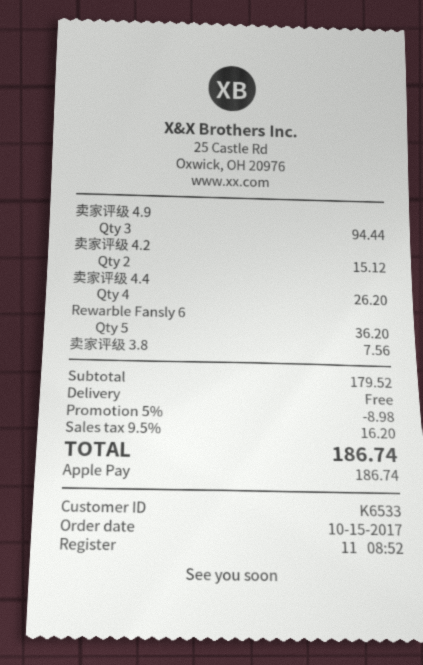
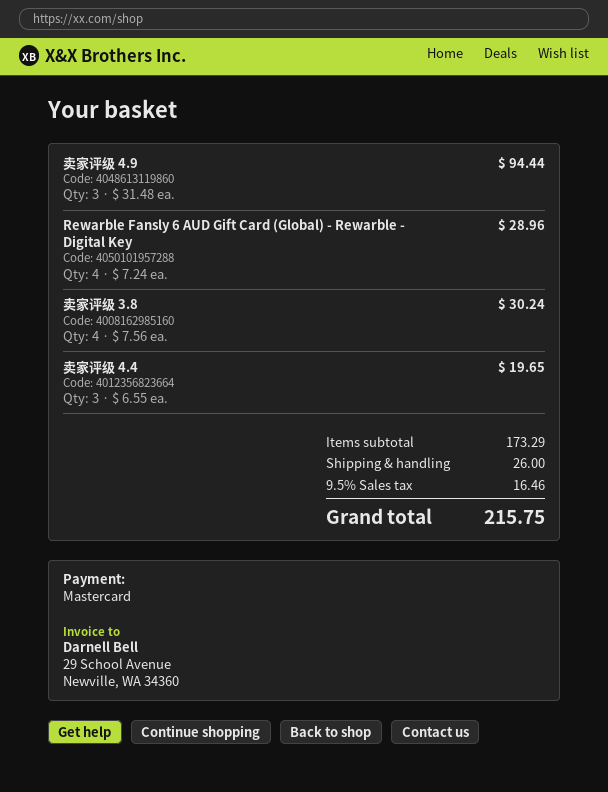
payment method: Apple Pay -> Mastercard
卖家评级 4.2: 2 for 15.12 -> none
卖家评级 4.4: 4 for 26.20 -> 3 for 19.65
Rewarble Fansly 6: 5 for 36.20 -> 4 for 28.96
卖家评级 3.8: 1 for 7.56 -> 4 for 30.24
subtotal: 179.52 -> 173.29
discount: 5% = 8.98 -> none
shipping: 0.00 -> 26.00
tax: 9.5% = 16.20 -> 9.5% = 16.46
total: 186.74 -> 215.75

